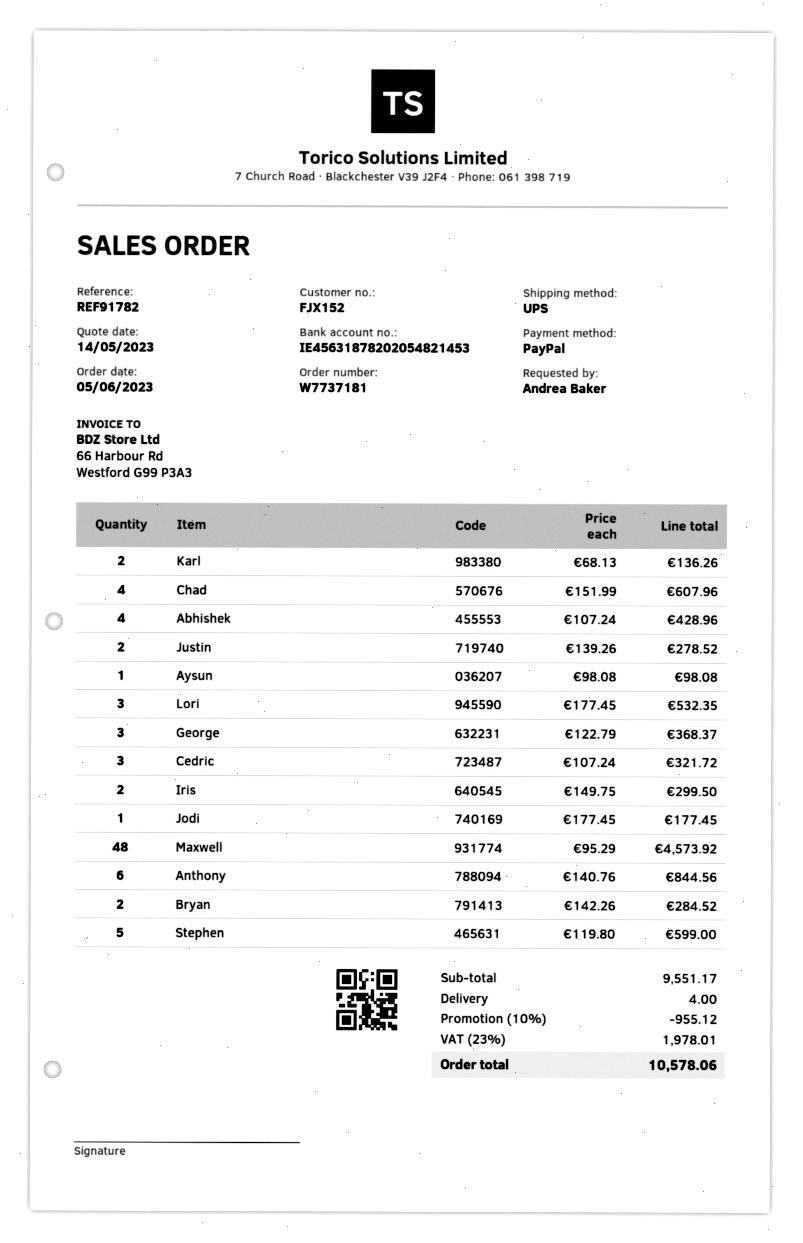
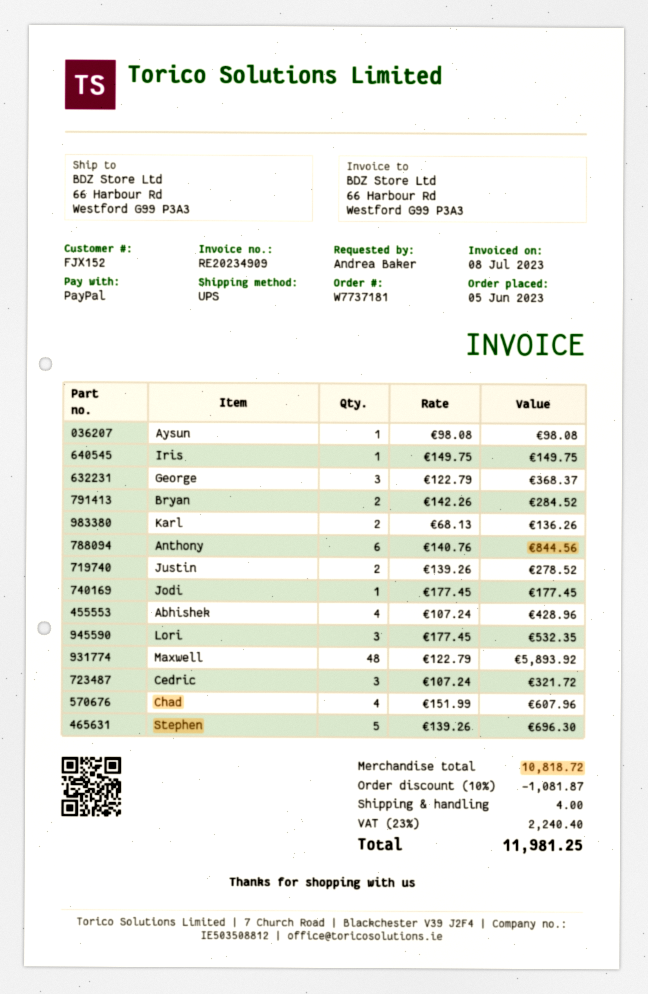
Iris: 2 x 149.75 = 299.50 -> 1 x 149.75 = 149.75
Maxwell: 48 x 95.29 = 4573.92 -> 48 x 122.79 = 5893.92
Stephen: 5 x 119.80 = 599.00 -> 5 x 139.26 = 696.30
subtotal: 9551.17 -> 10818.72
discount: 10% = 955.12 -> 10% = 1081.87
tax: 23% = 1978.01 -> 23% = 2240.40
total: 10578.06 -> 11981.25

